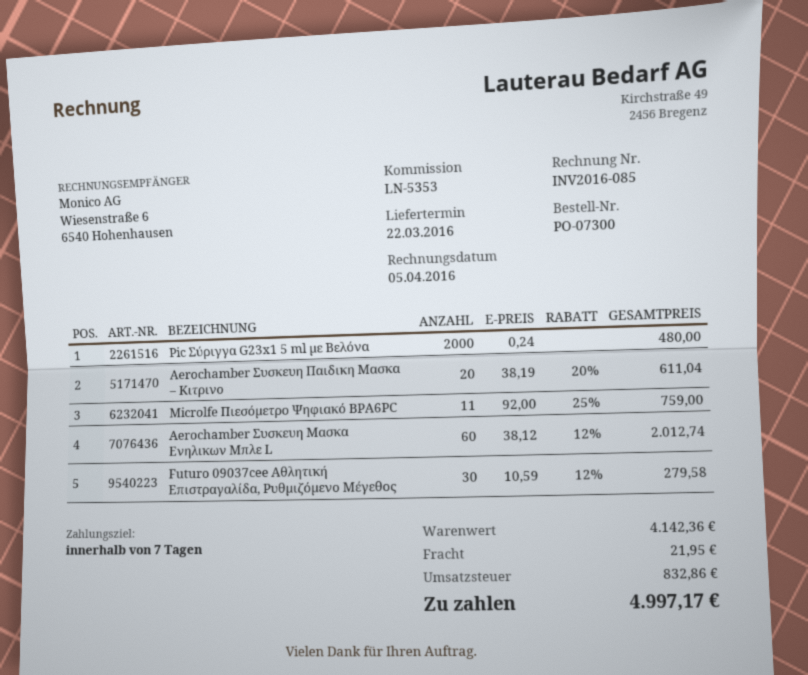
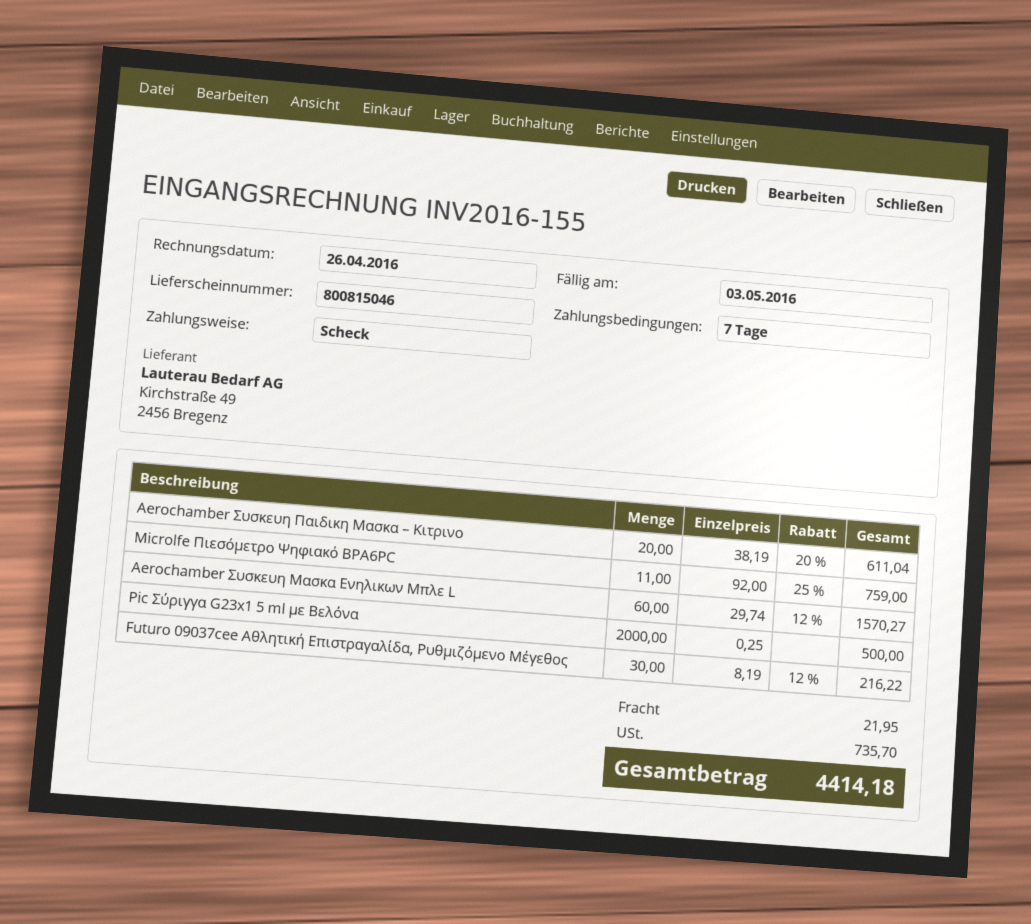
invoice number: INV2016-085 -> INV2016-155
invoice date: 2016-04-05 -> 2016-04-26
Pic Σύριγγα G23x1 5 ml με Βελόνα: 2000 x 0.24 = 480.00 -> 2000 x 0.25 = 500.00
Aerochamber Συσκευη Μασκα Ενηλικων Μπλε L: 60 x 38.12 - 12% = 2012.74 -> 60 x 29.74 - 12% = 1570.27
Futuro 09037cee Αθλητική Επιστραγαλίδα, Ρυθμιζόμενο Μέγεθος: 30 x 10.59 - 12% = 279.58 -> 30 x 8.19 - 12% = 216.22
tax: 832.86 -> 735.70
total: 4997.17 -> 4414.18

